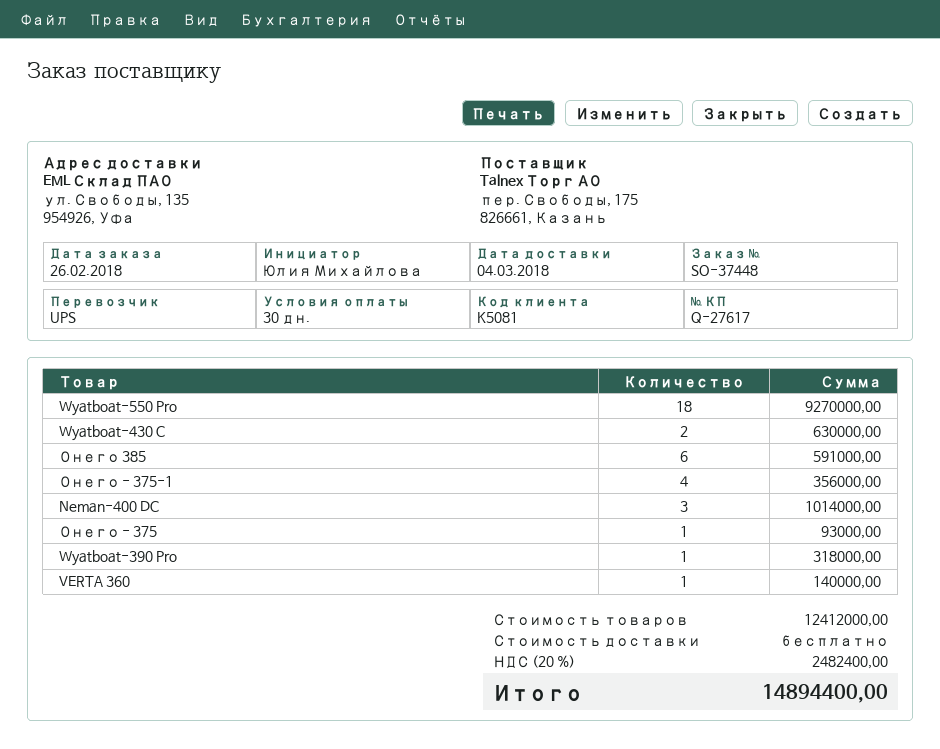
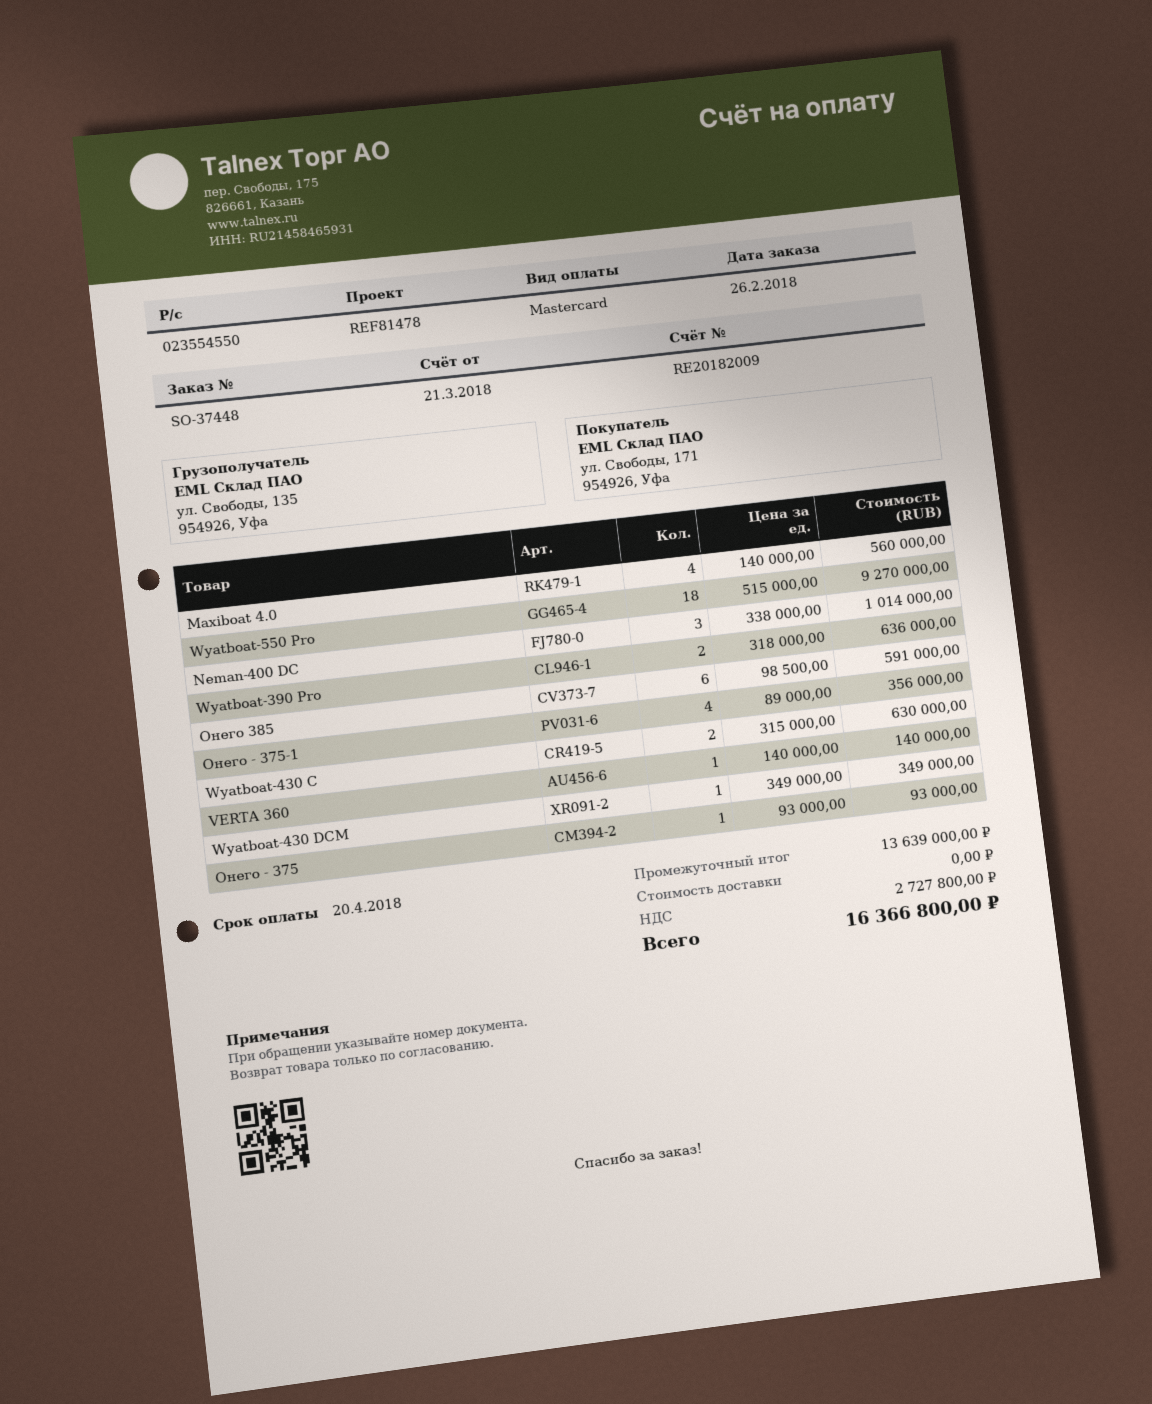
Wyatboat-390 Pro: 1 for 318000.00 -> 2 for 636000.00
Maxiboat 4.0: none -> 4 for 560000.00
Wyatboat-430 DCM: none -> 1 for 349000.00
subtotal: 12412000.00 -> 13639000.00
tax: 2482400.00 -> 2727800.00
total: 14894400.00 -> 16366800.00

